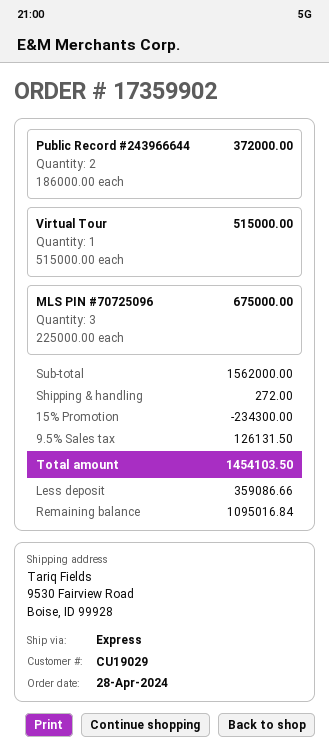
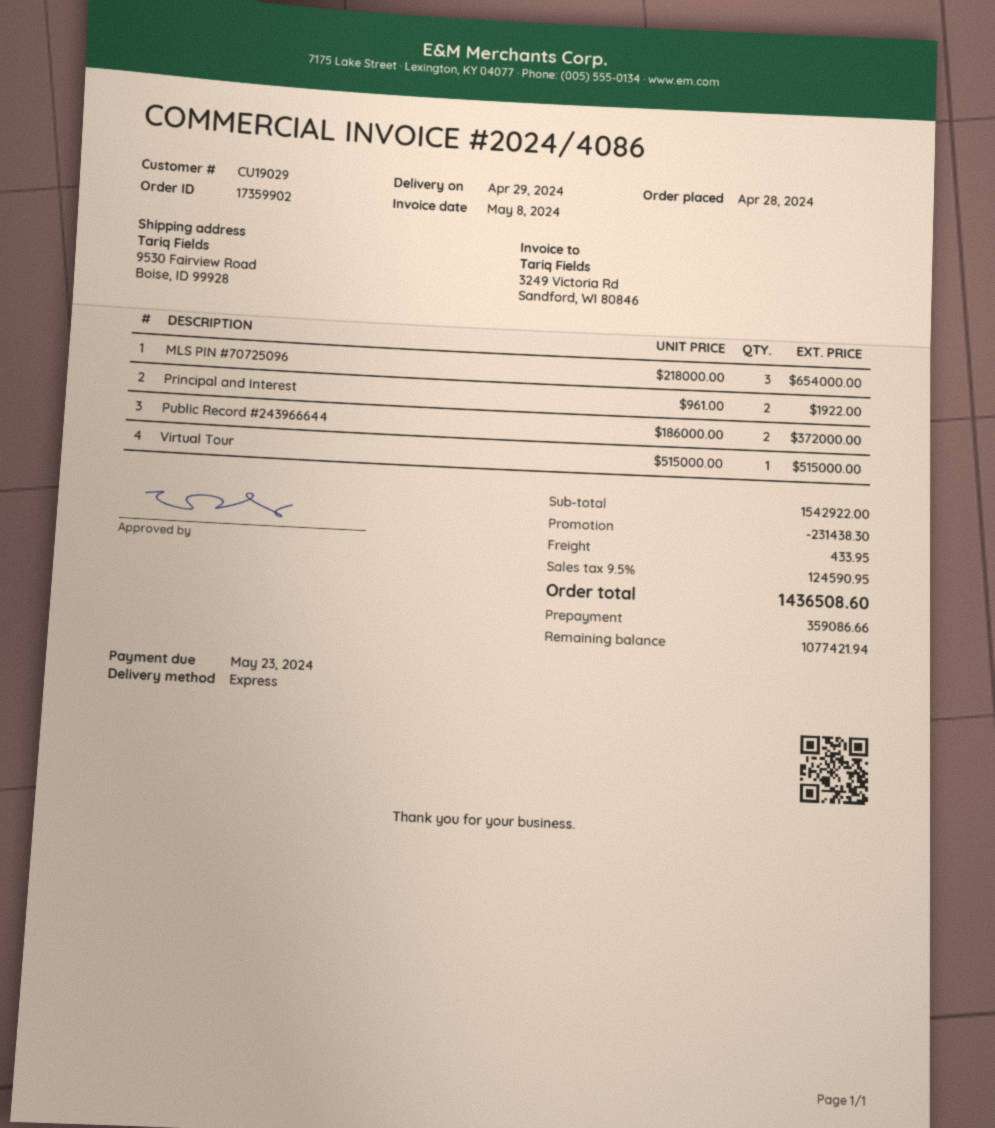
MLS PIN #70725096: 3 x 225000.00 = 675000.00 -> 3 x 218000.00 = 654000.00
Principal and Interest: none -> 2 x 961.00 = 1922.00
subtotal: 1562000.00 -> 1542922.00
discount: 234300.00 -> 231438.30
shipping: 272.00 -> 433.95
tax: 9.5% = 126131.50 -> 9.5% = 124590.95
total: 1454103.50 -> 1436508.60
balance: 1095016.84 -> 1077421.94

